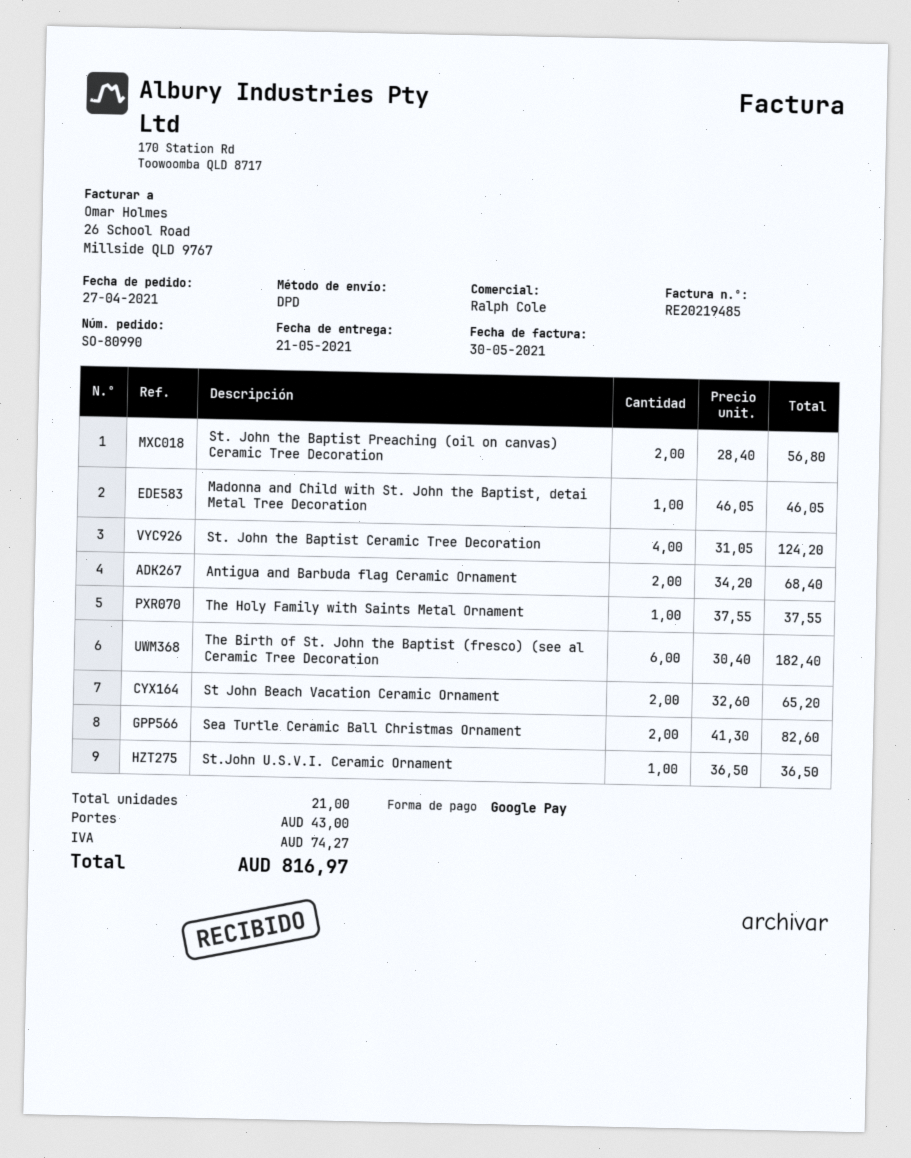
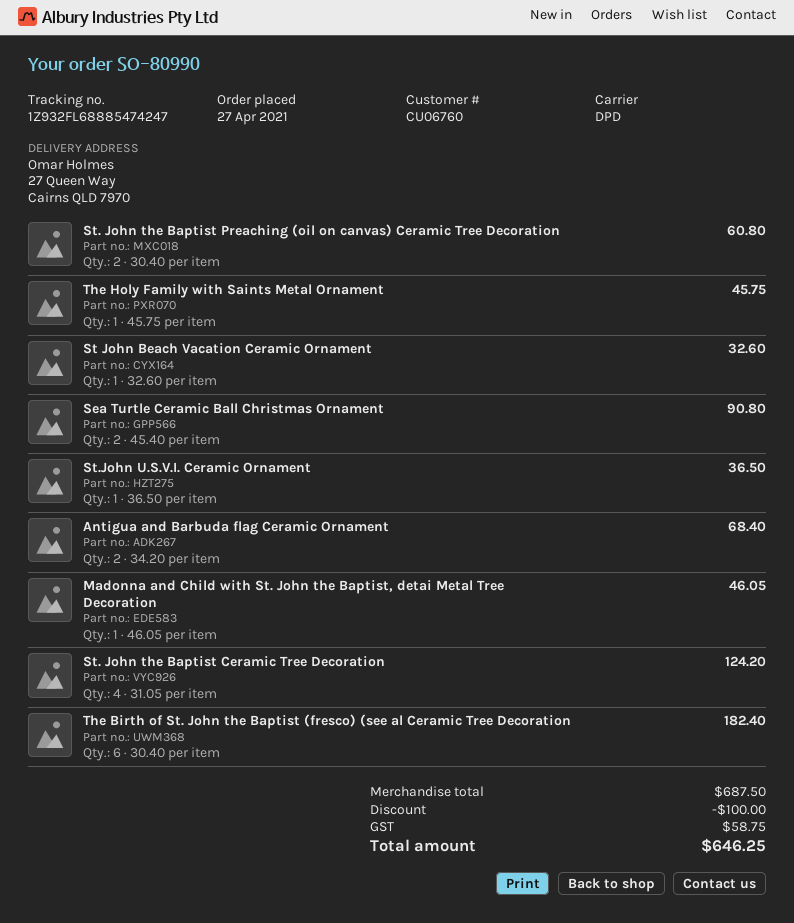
St. John the Baptist Preaching (oil on canvas) Ceramic Tree Decoration: 2 x 28.40 = 56.80 -> 2 x 30.40 = 60.80
The Holy Family with Saints Metal Ornament: 1 x 37.55 = 37.55 -> 1 x 45.75 = 45.75
St John Beach Vacation Ceramic Ornament: 2 x 32.60 = 65.20 -> 1 x 32.60 = 32.60
Sea Turtle Ceramic Ball Christmas Ornament: 2 x 41.30 = 82.60 -> 2 x 45.40 = 90.80
discount: none -> 100.00
shipping: 43.00 -> none
tax: 74.27 -> 58.75
total: 816.97 -> 646.25

